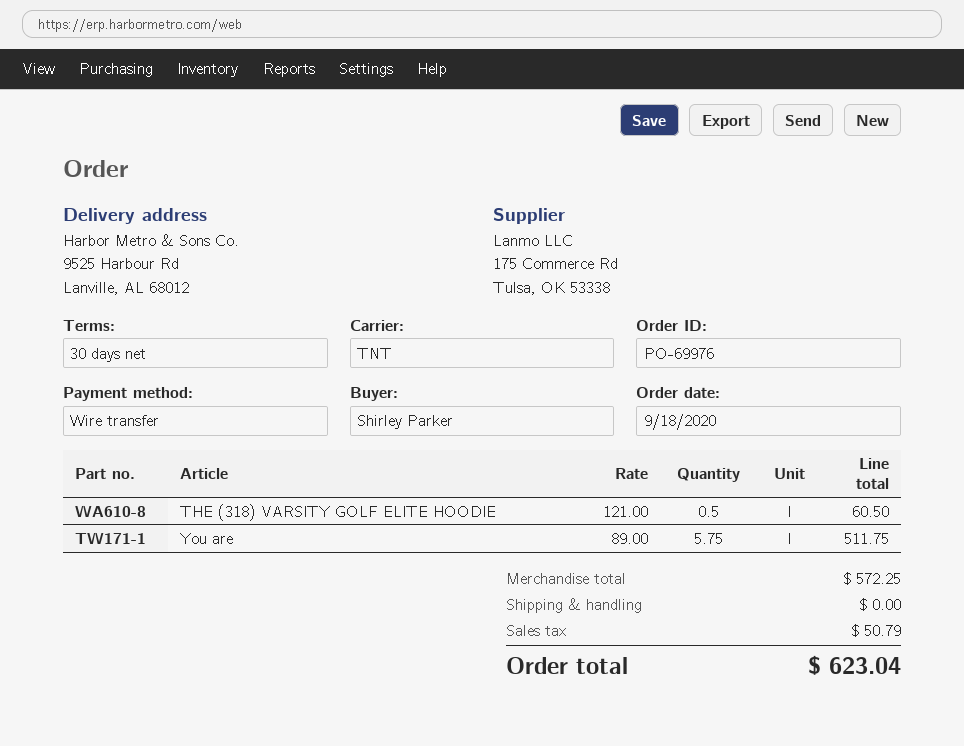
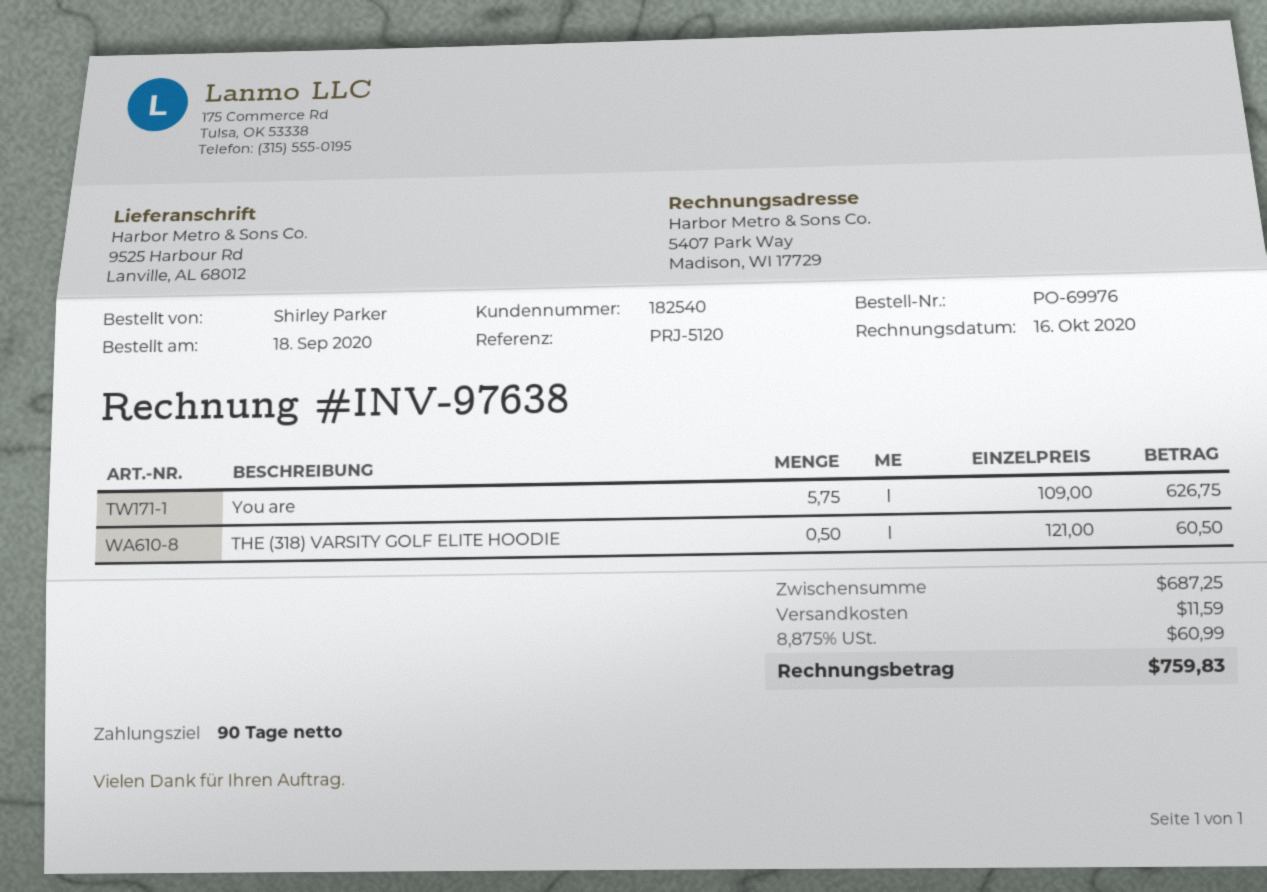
payment terms: 30 days -> 90 days
You are: 5.75 x 89.00 = 511.75 -> 5.75 x 109.00 = 626.75
subtotal: 572.25 -> 687.25
shipping: 0.00 -> 11.59
tax: 50.79 -> 60.99
total: 623.04 -> 759.83

